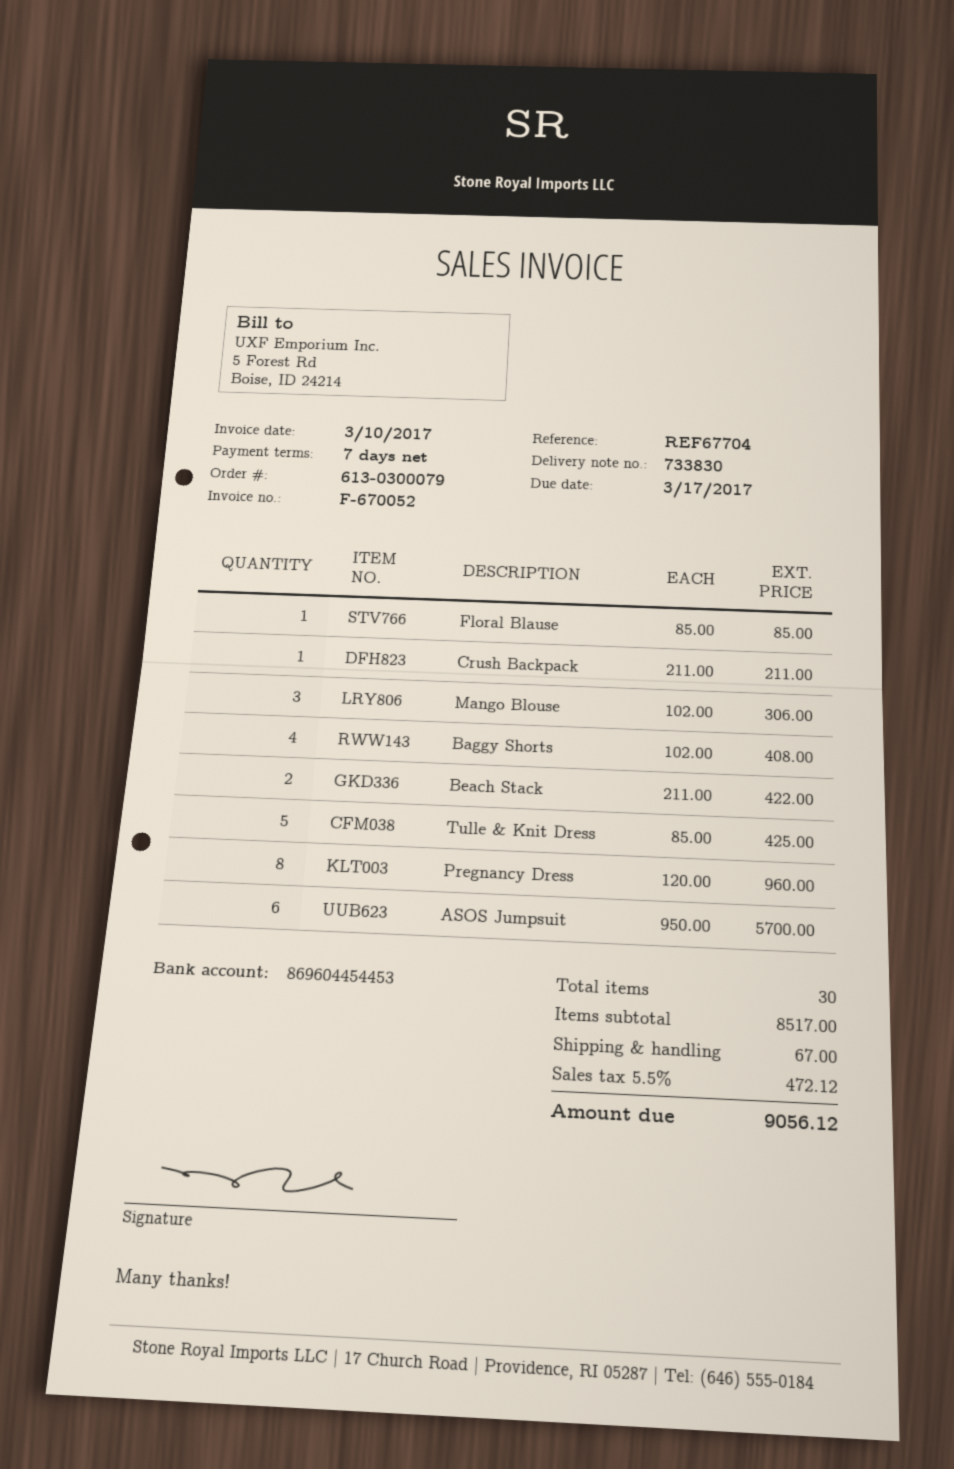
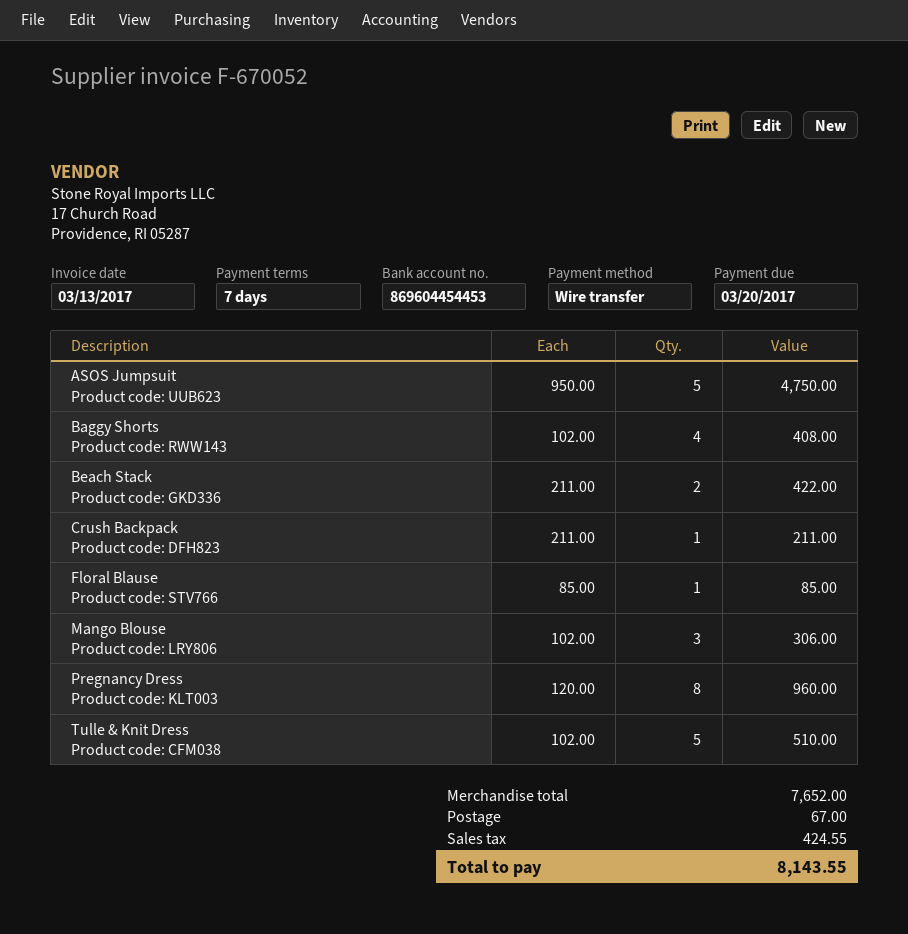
invoice date: 2017-03-10 -> 2017-03-13
due date: 2017-03-17 -> 2017-03-20
Tulle & Knit Dress: 5 x 85.00 = 425.00 -> 5 x 102.00 = 510.00
ASOS Jumpsuit: 6 x 950.00 = 5700.00 -> 5 x 950.00 = 4750.00
subtotal: 8517.00 -> 7652.00
tax: 472.12 -> 424.55
total: 9056.12 -> 8143.55

